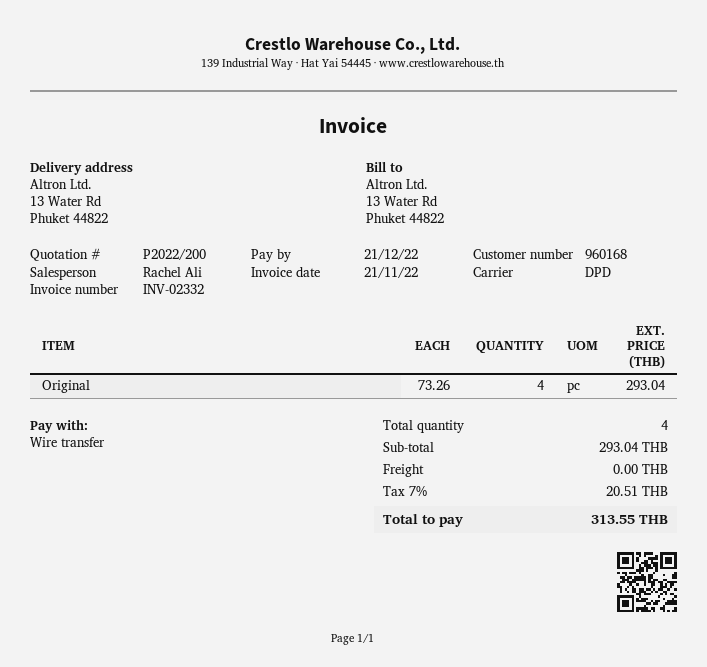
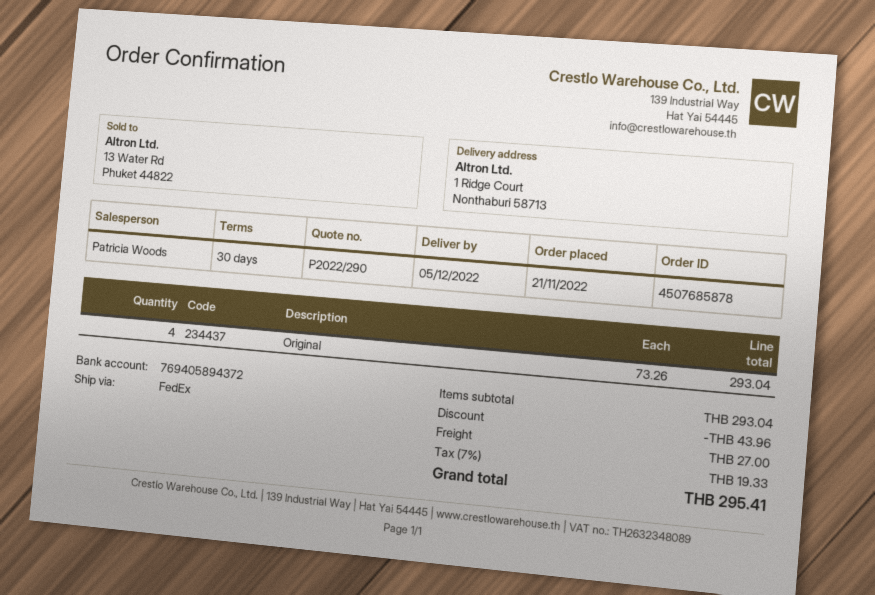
quote number: P2022/200 -> P2022/290
sales rep: Rachel Ali -> Patricia Woods
shipping method: DPD -> FedEx
ship to: 13 Water Rd, Phuket 44822 -> 1 Ridge Court, Nonthaburi 58713
discount: none -> 43.96
shipping: 0.00 -> 27.00
tax: 7% = 20.51 -> 7% = 19.33
total: 313.55 -> 295.41

